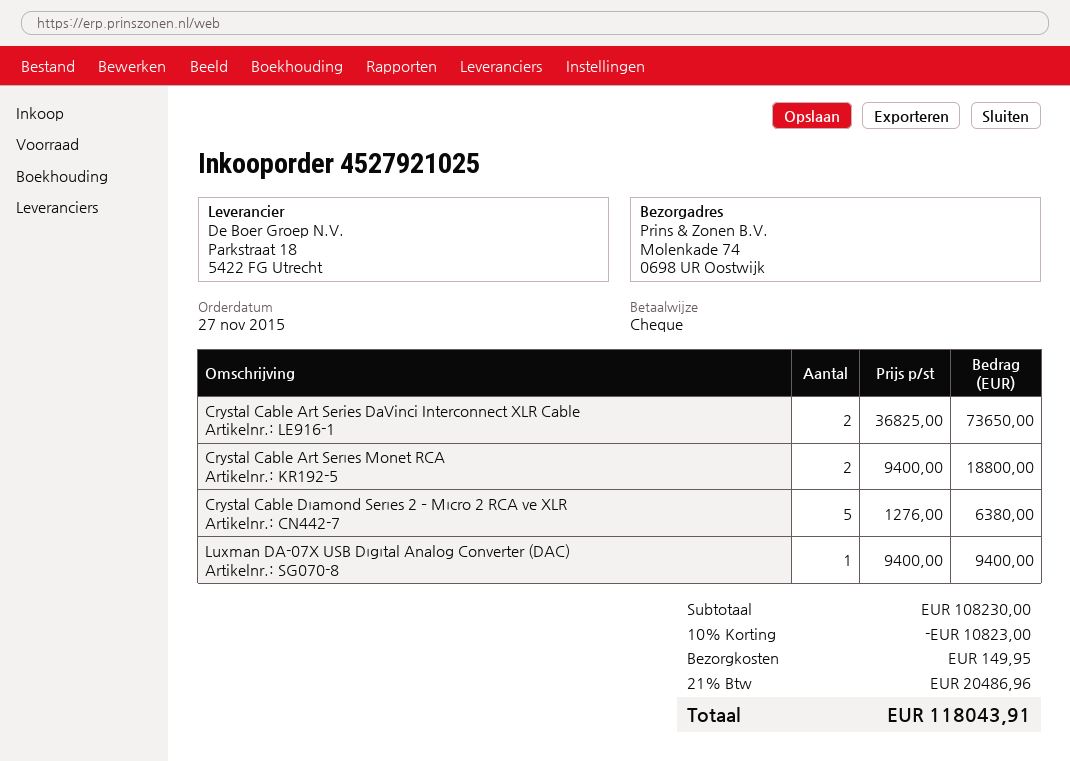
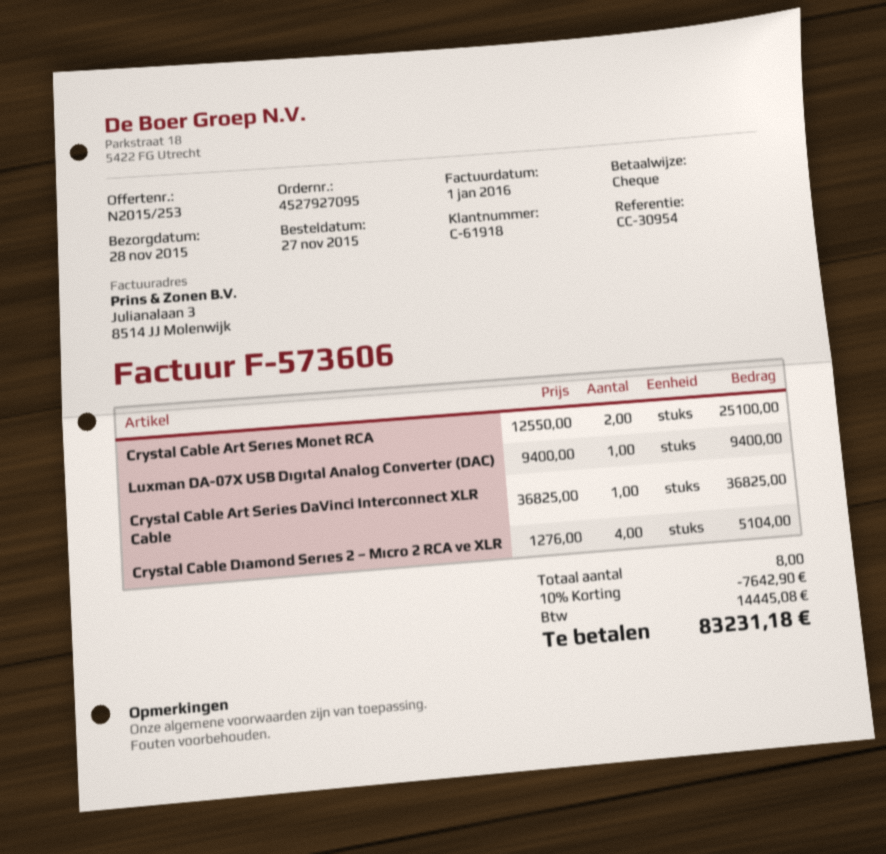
order number: 4527921025 -> 4527927095
Crystal Cable Art Series DaVinci Interconnect XLR Cable: 2 x 36825.00 = 73650.00 -> 1 x 36825.00 = 36825.00
Crystal Cable Art Serıes Monet RCA: 2 x 9400.00 = 18800.00 -> 2 x 12550.00 = 25100.00
Crystal Cable Dıamond Serıes 2 – Mıcro 2 RCA ve XLR: 5 x 1276.00 = 6380.00 -> 4 x 1276.00 = 5104.00
discount: 10% = 10823.00 -> 10% = 7642.90
shipping: 149.95 -> none
tax: 20486.96 -> 14445.08
total: 118043.91 -> 83231.18

